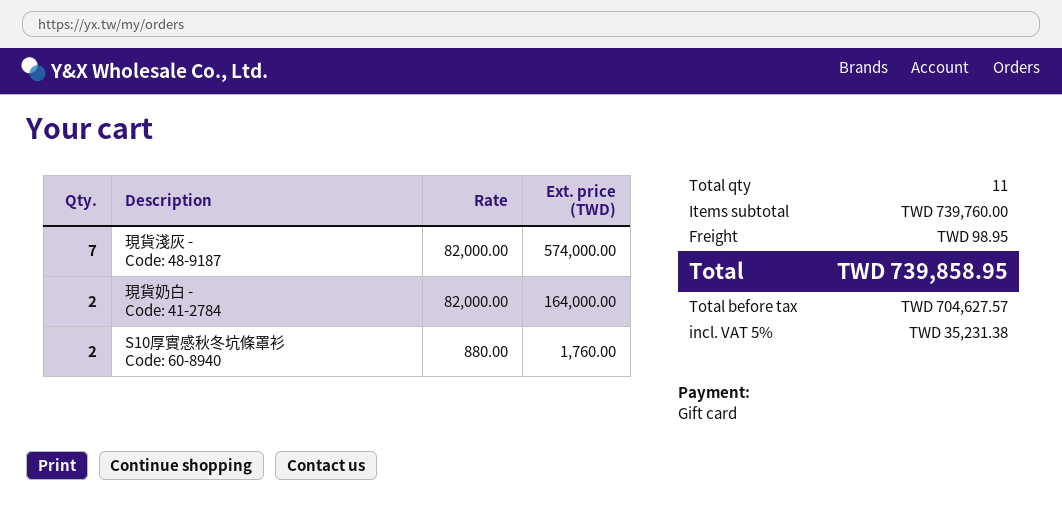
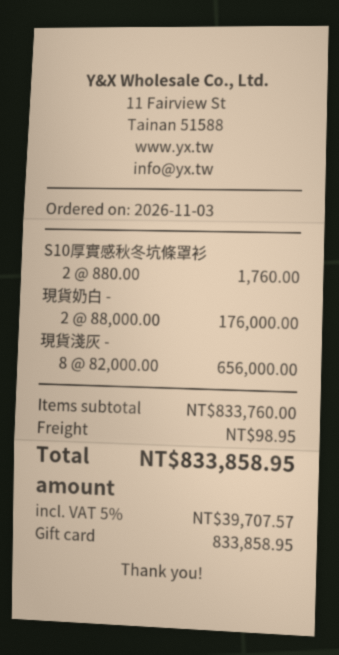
現貨淺灰 -: 7 x 82000.00 = 574000.00 -> 8 x 82000.00 = 656000.00
現貨奶白 -: 2 x 82000.00 = 164000.00 -> 2 x 88000.00 = 176000.00
subtotal: 739760.00 -> 833760.00
tax: 5% = 35231.38 -> 5% = 39707.57
total: 739858.95 -> 833858.95

